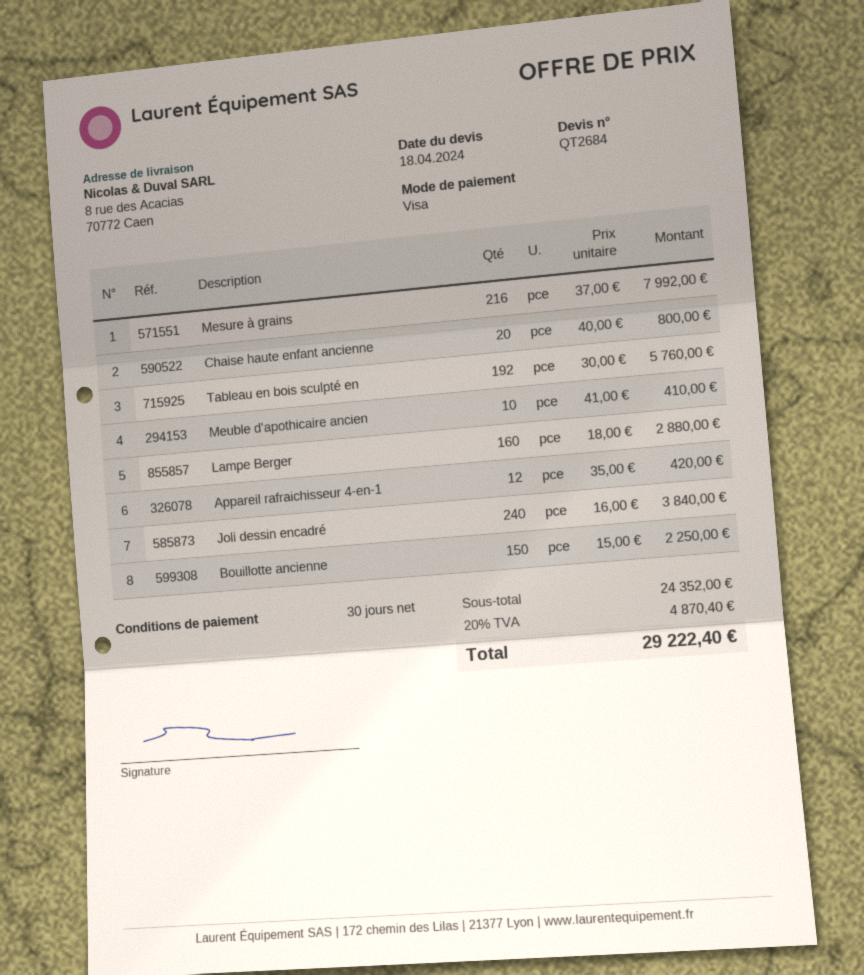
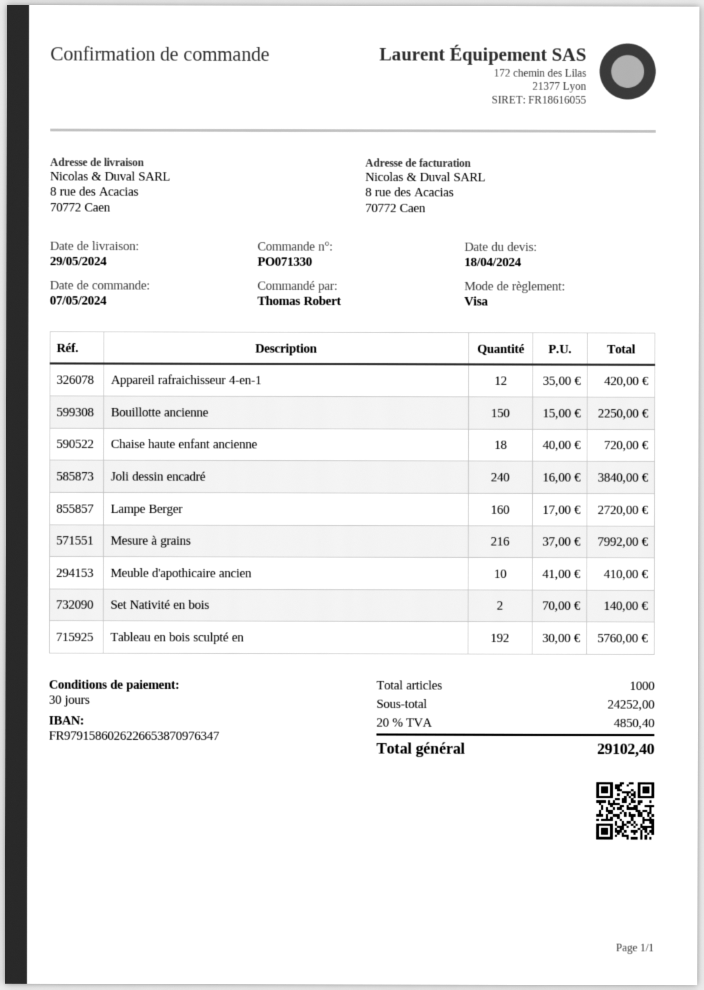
Chaise haute enfant ancienne: 20 x 40.00 = 800.00 -> 18 x 40.00 = 720.00
Lampe Berger: 160 x 18.00 = 2880.00 -> 160 x 17.00 = 2720.00
Set Nativité en bois: none -> 2 x 70.00 = 140.00
subtotal: 24352.00 -> 24252.00
tax: 20% = 4870.40 -> 20% = 4850.40
total: 29222.40 -> 29102.40

